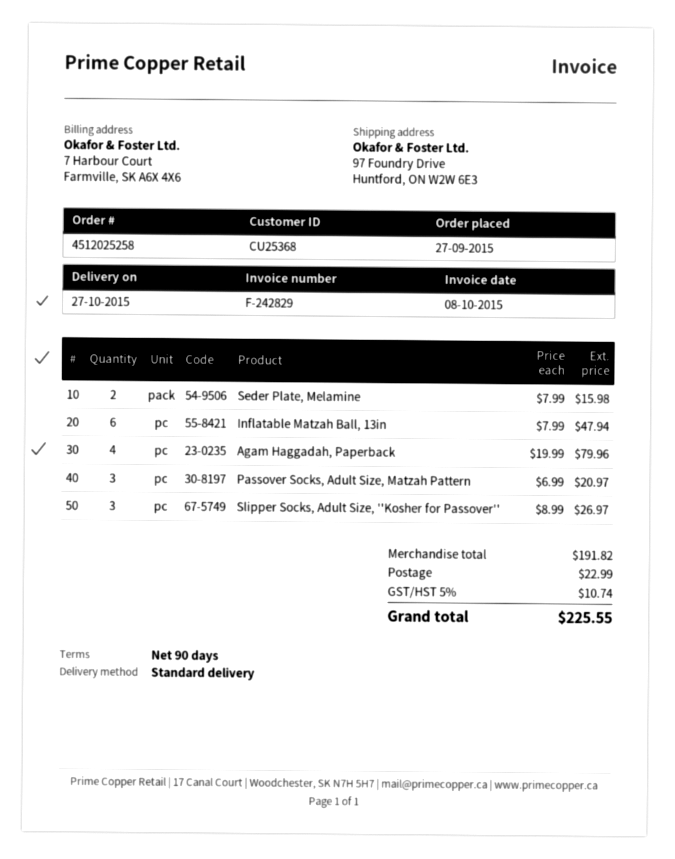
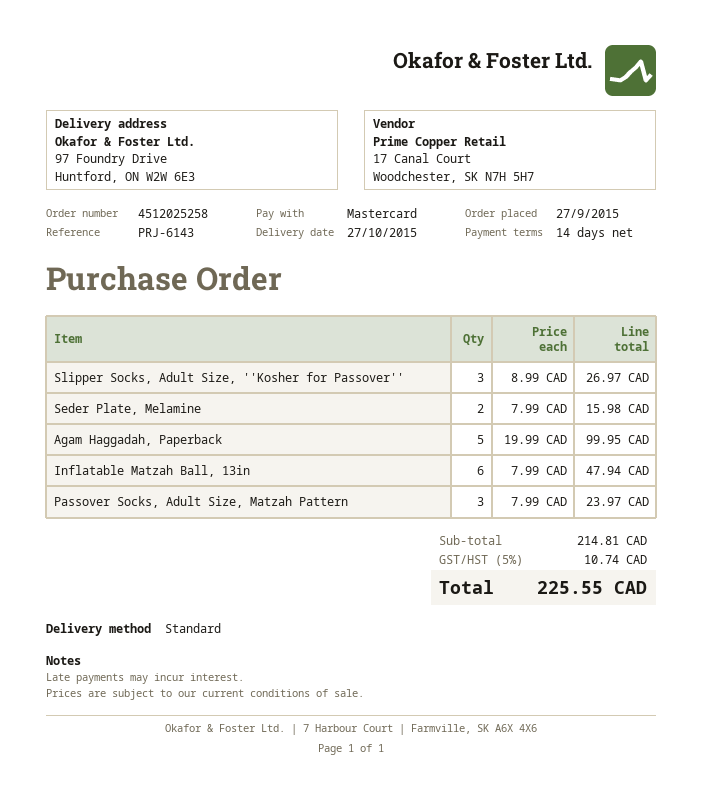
payment terms: 90 days -> 14 days
Agam Haggadah, Paperback: 4 x 19.99 = 79.96 -> 5 x 19.99 = 99.95
Passover Socks, Adult Size, Matzah Pattern: 3 x 6.99 = 20.97 -> 3 x 7.99 = 23.97
subtotal: 191.82 -> 214.81
shipping: 22.99 -> none

